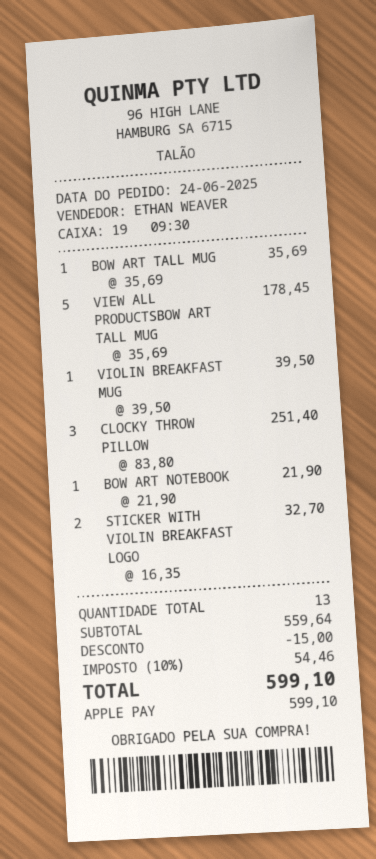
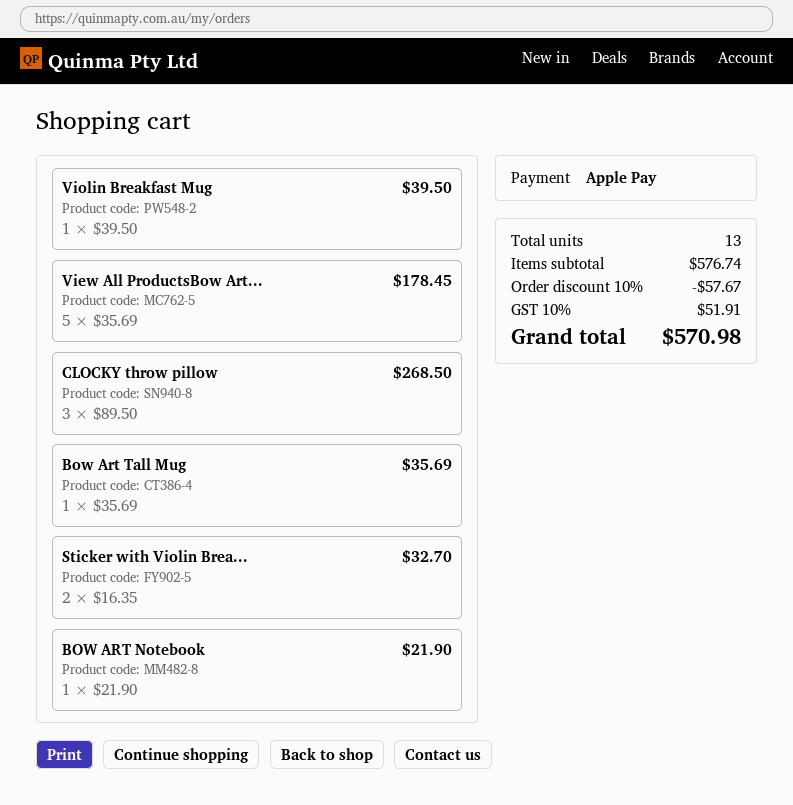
CLOCKY THROW PILLOW: 3 x 83.80 = 251.40 -> 3 x 89.50 = 268.50
subtotal: 559.64 -> 576.74
discount: 15.00 -> 57.67
tax: 10% = 54.46 -> 10% = 51.91
total: 599.10 -> 570.98

